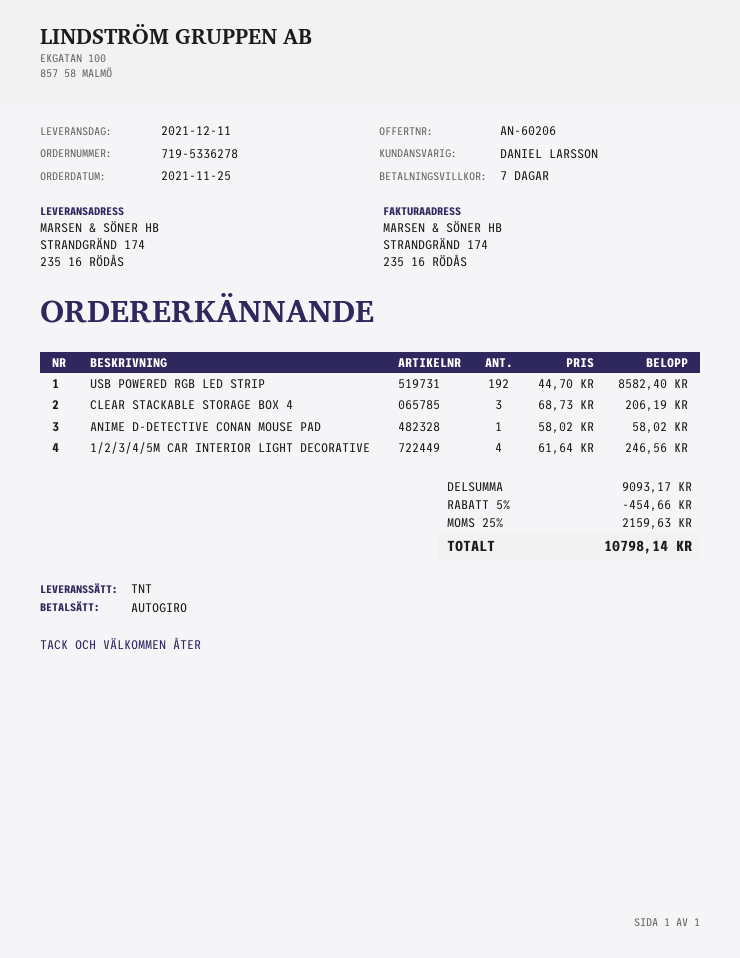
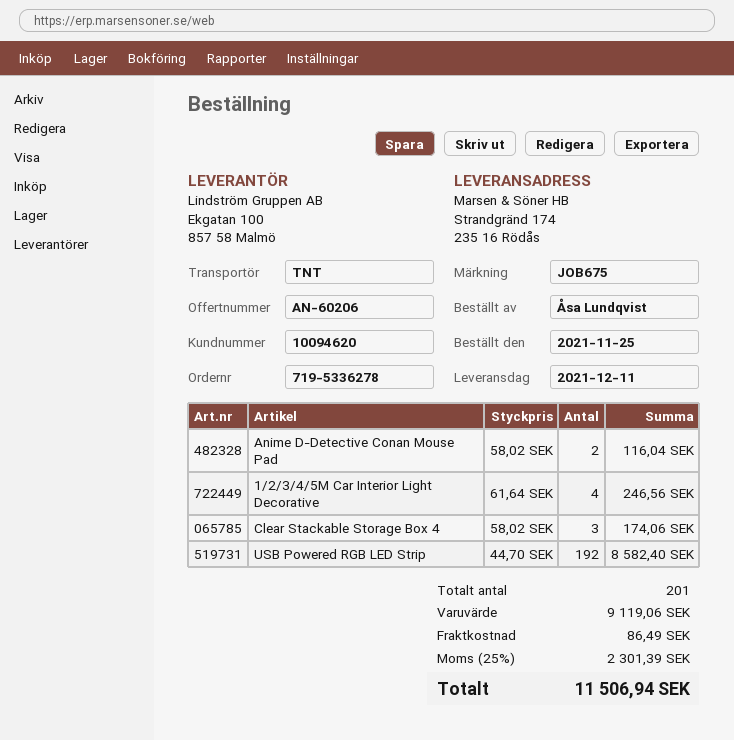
CLEAR STACKABLE STORAGE BOX 4: 3 x 68.73 = 206.19 -> 3 x 58.02 = 174.06
ANIME D-DETECTIVE CONAN MOUSE PAD: 1 x 58.02 = 58.02 -> 2 x 58.02 = 116.04
subtotal: 9093.17 -> 9119.06
discount: 5% = 454.66 -> none
shipping: none -> 86.49
tax: 25% = 2159.63 -> 25% = 2301.39
total: 10798.14 -> 11506.94

